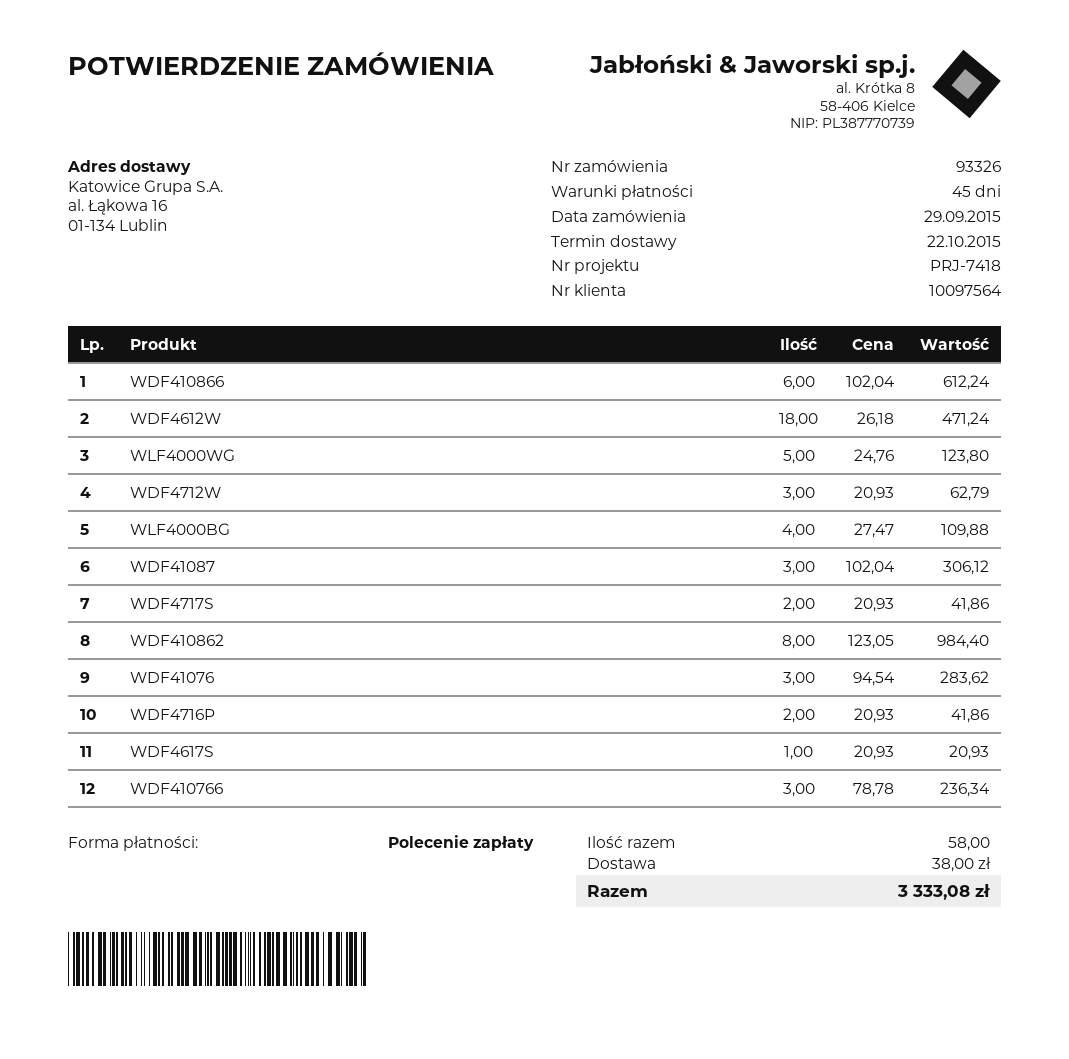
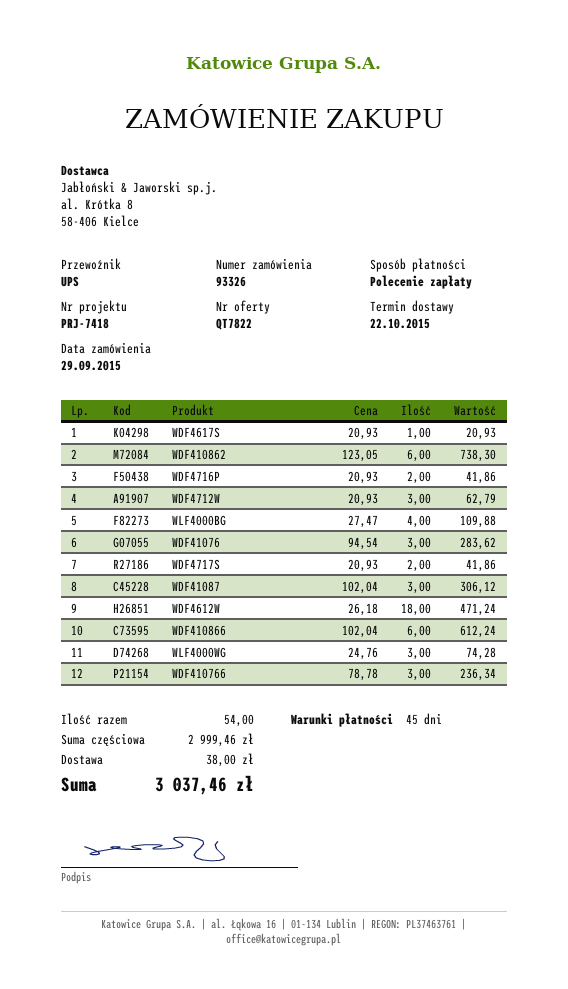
WLF4000WG: 5 x 24.76 = 123.80 -> 3 x 24.76 = 74.28
WDF410862: 8 x 123.05 = 984.40 -> 6 x 123.05 = 738.30
total quantity: 58 -> 54
total: 3333.08 -> 3037.46

